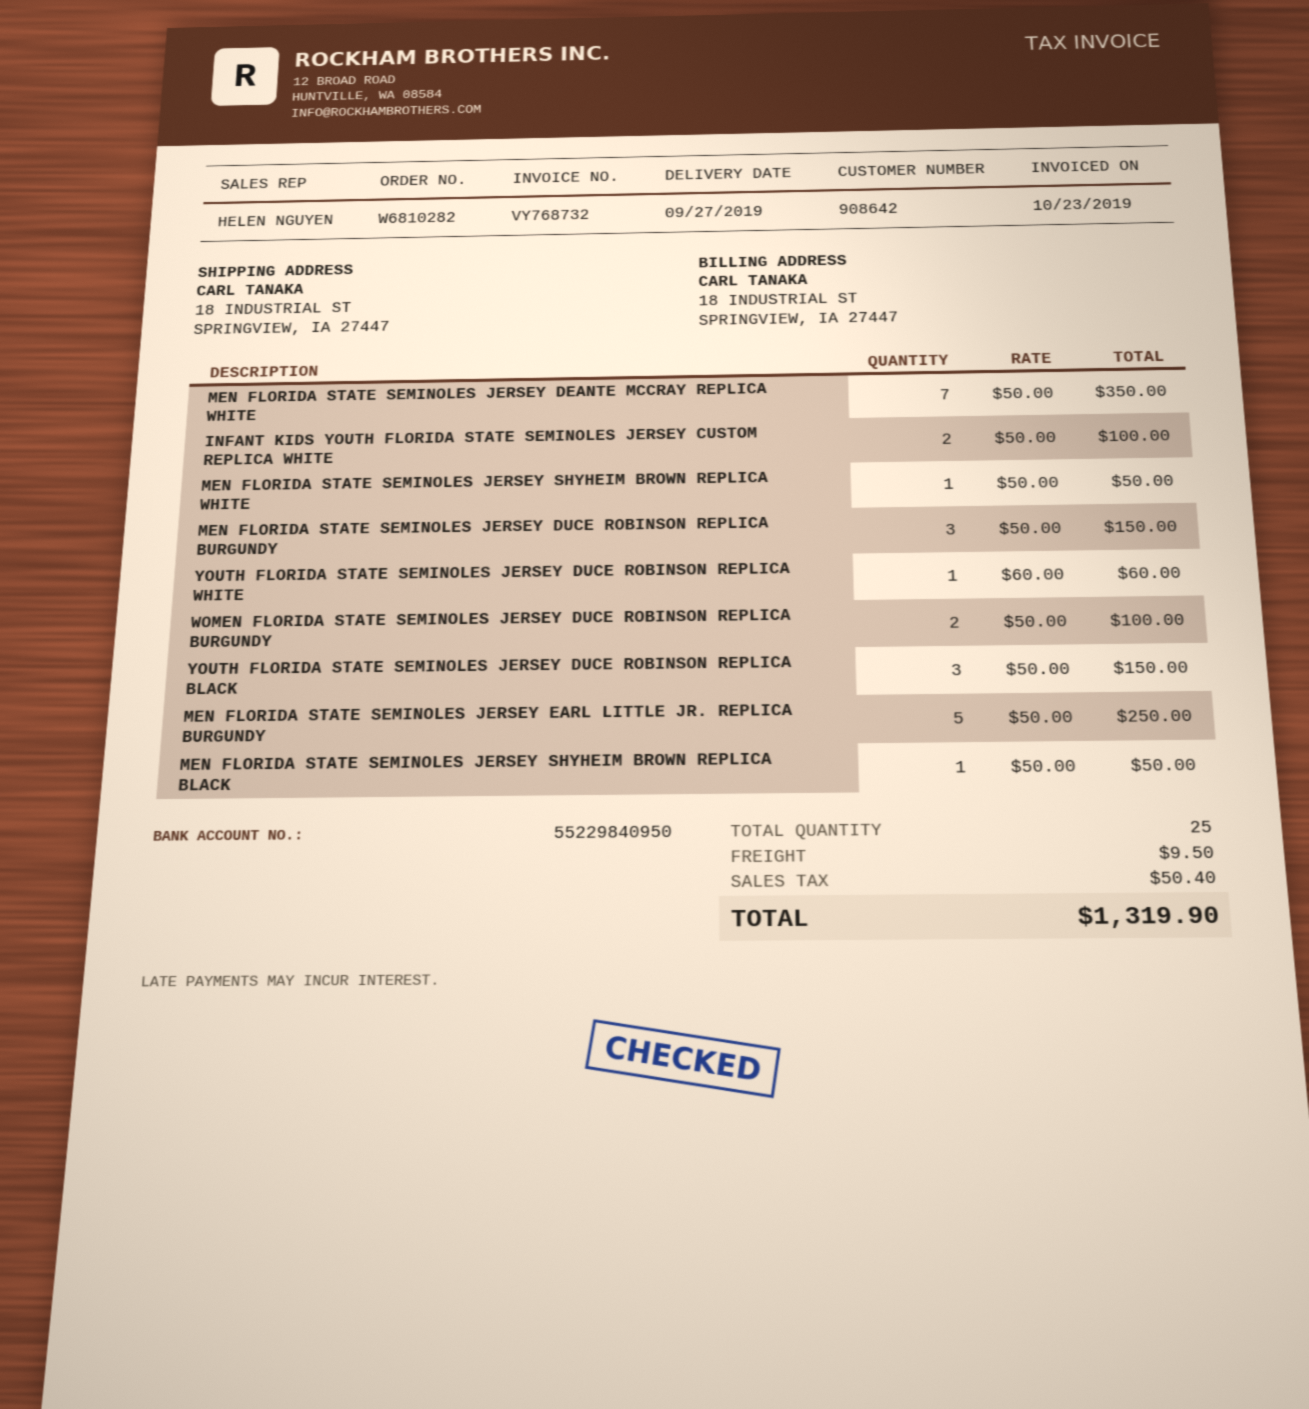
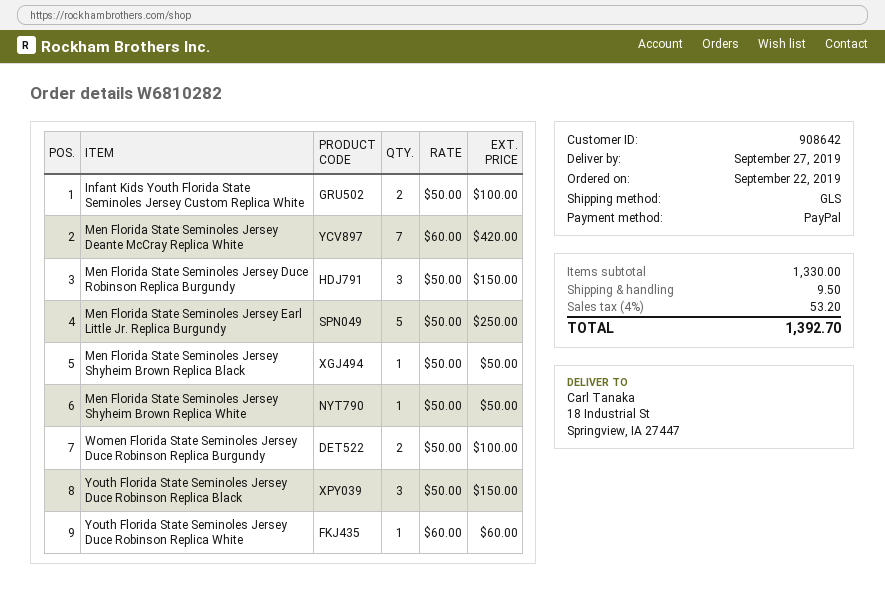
MEN FLORIDA STATE SEMINOLES JERSEY DEANTE MCCRAY REPLICA WHITE: 7 x 50.00 = 350.00 -> 7 x 60.00 = 420.00
tax: 50.40 -> 53.20
total: 1319.90 -> 1392.70

